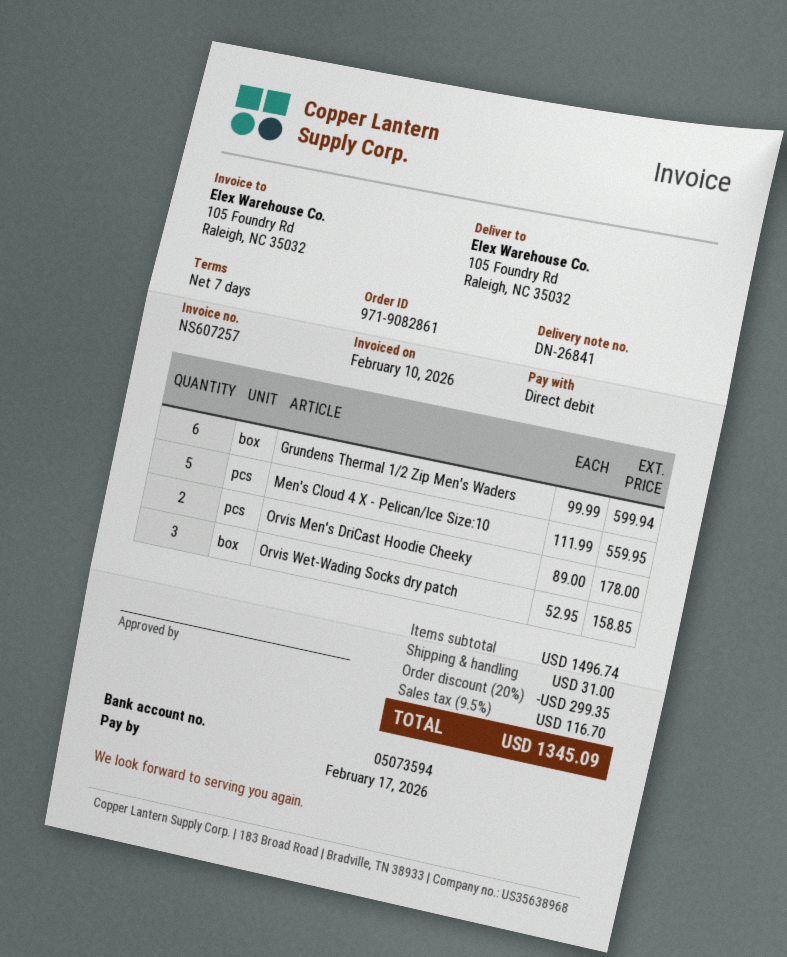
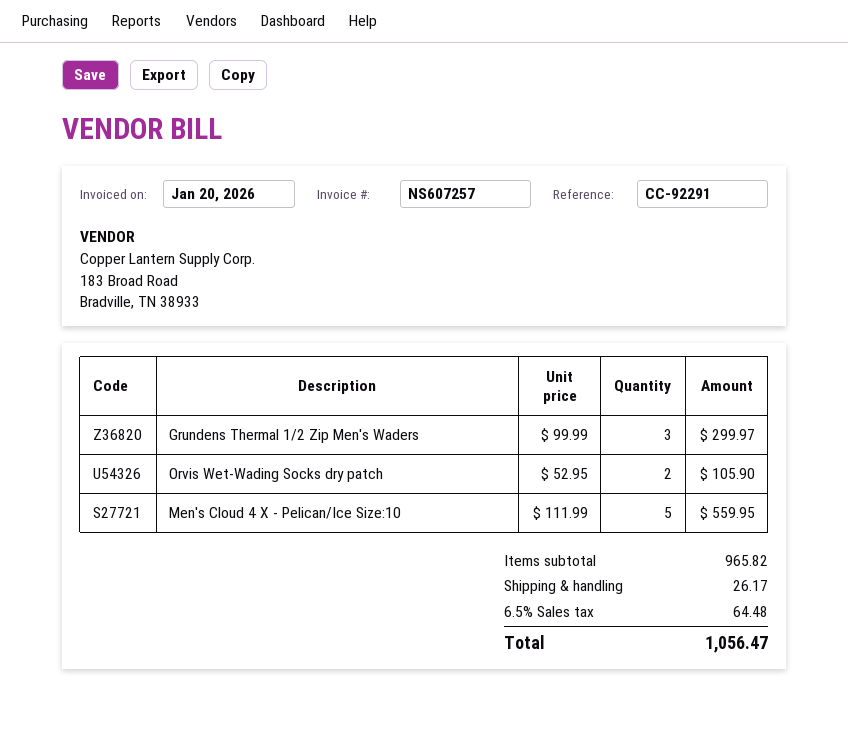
invoice date: 2026-02-10 -> 2026-01-20
Grundens Thermal 1/2 Zip Men's Waders: 6 x 99.99 = 599.94 -> 3 x 99.99 = 299.97
Orvis Men's DriCast Hoodie Cheeky: 2 x 89.00 = 178.00 -> none
Orvis Wet-Wading Socks dry patch: 3 x 52.95 = 158.85 -> 2 x 52.95 = 105.90
subtotal: 1496.74 -> 965.82
discount: 20% = 299.35 -> none
shipping: 31.00 -> 26.17
tax: 9.5% = 116.70 -> 6.5% = 64.48
total: 1345.09 -> 1056.47

